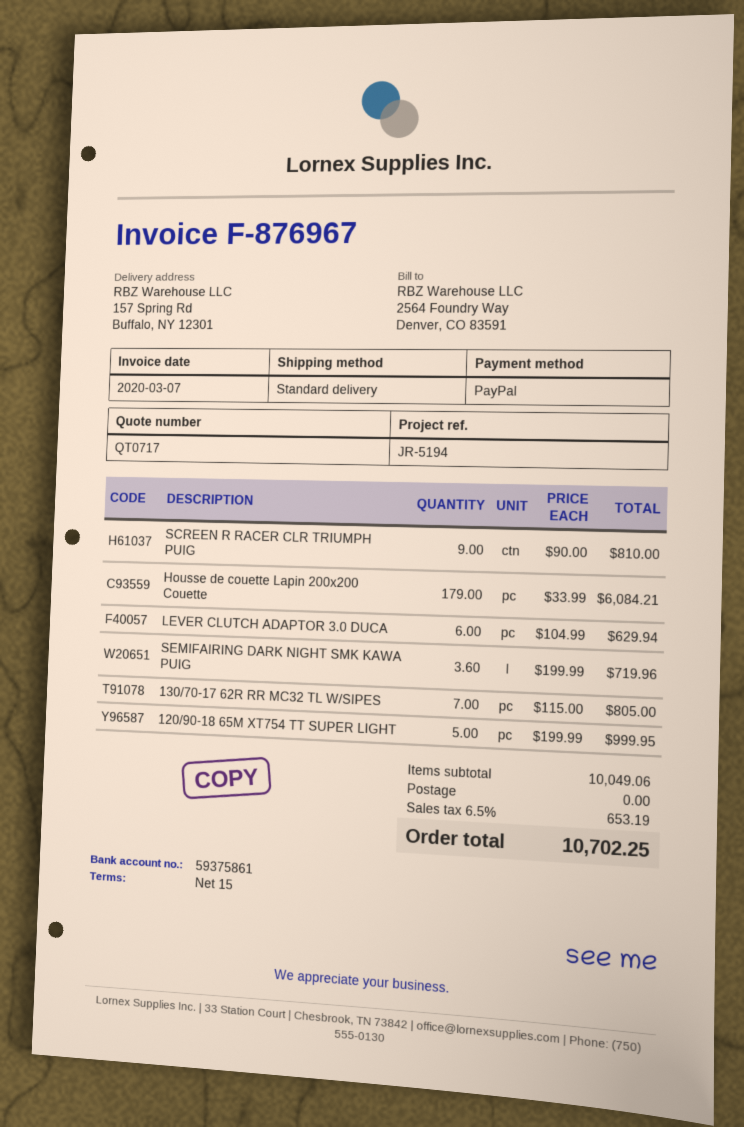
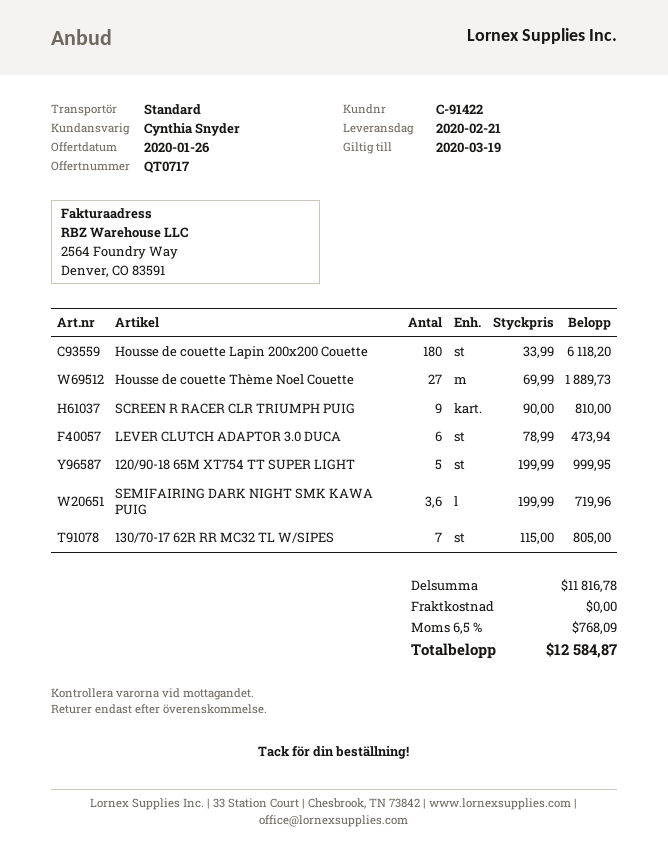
Housse de couette Lapin 200x200 Couette: 179 x 33.99 = 6084.21 -> 180 x 33.99 = 6118.20
LEVER CLUTCH ADAPTOR 3.0 DUCA: 6 x 104.99 = 629.94 -> 6 x 78.99 = 473.94
Housse de couette Thème Noel Couette: none -> 27 x 69.99 = 1889.73
subtotal: 10049.06 -> 11816.78
tax: 6.5% = 653.19 -> 6.5% = 768.09
total: 10702.25 -> 12584.87

